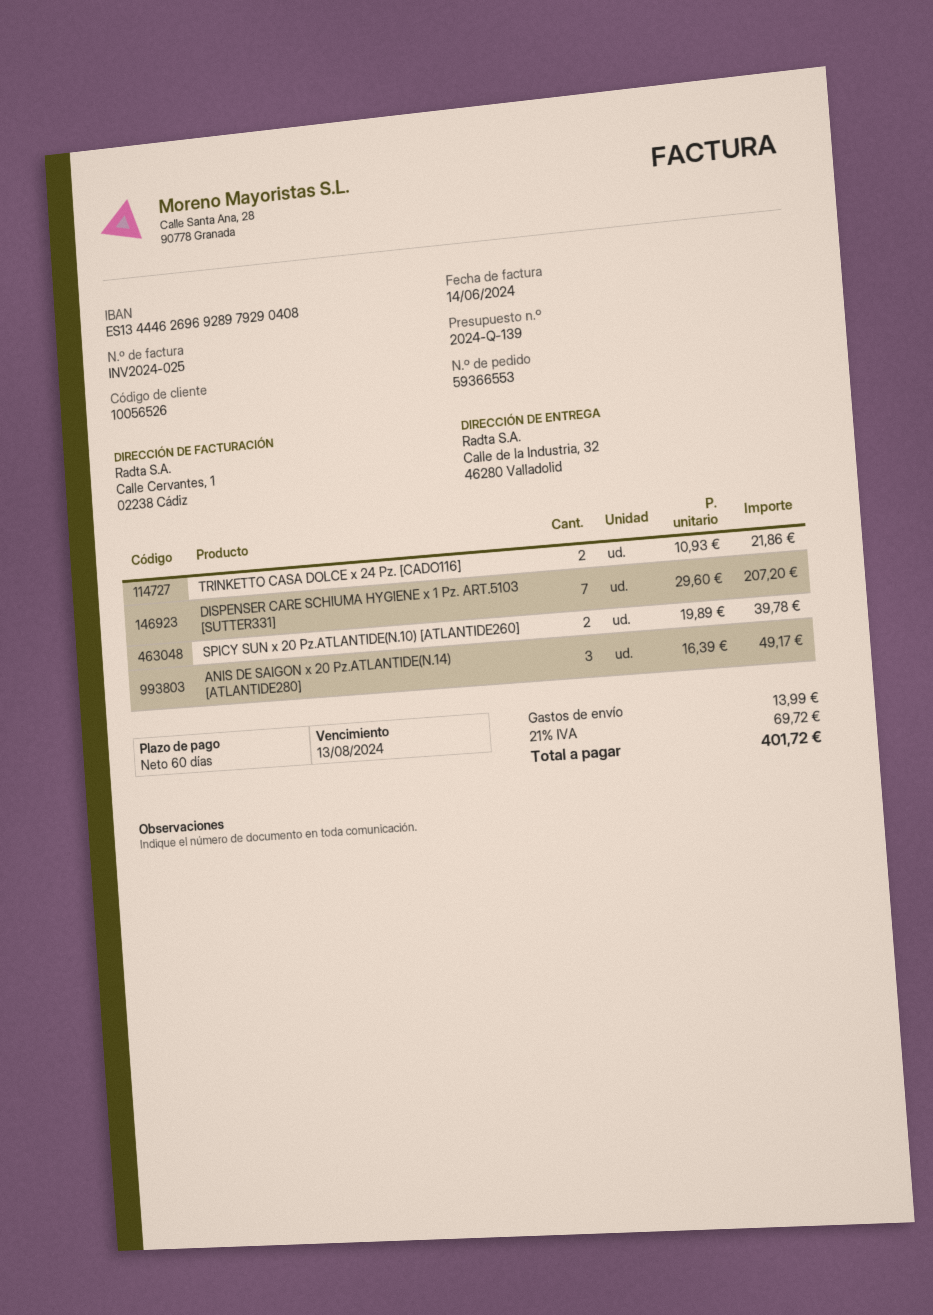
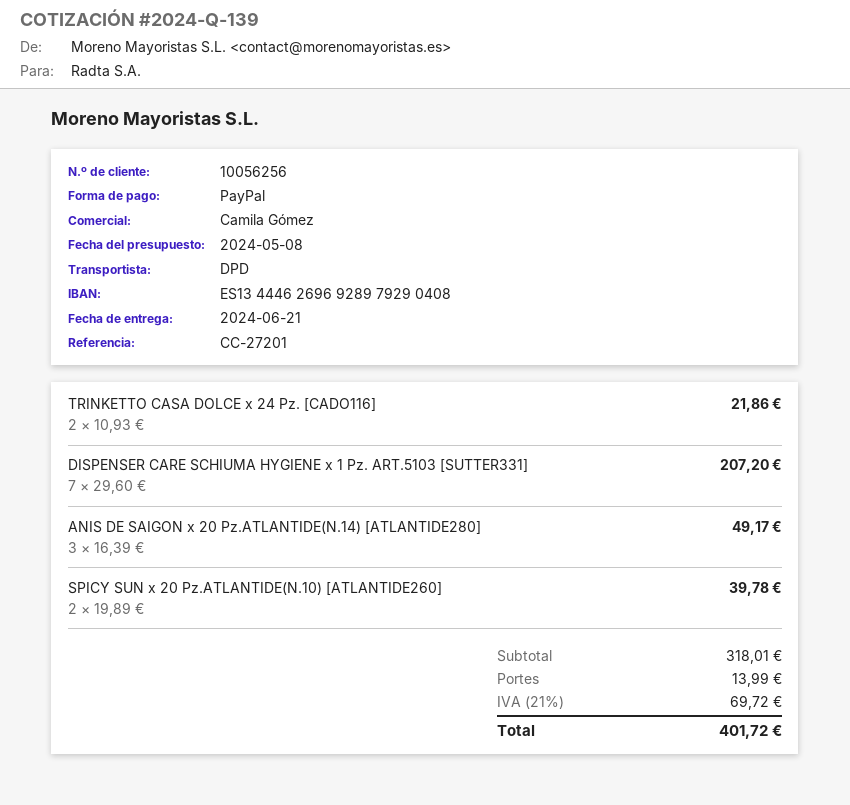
customer number: 10056526 -> 10056256

